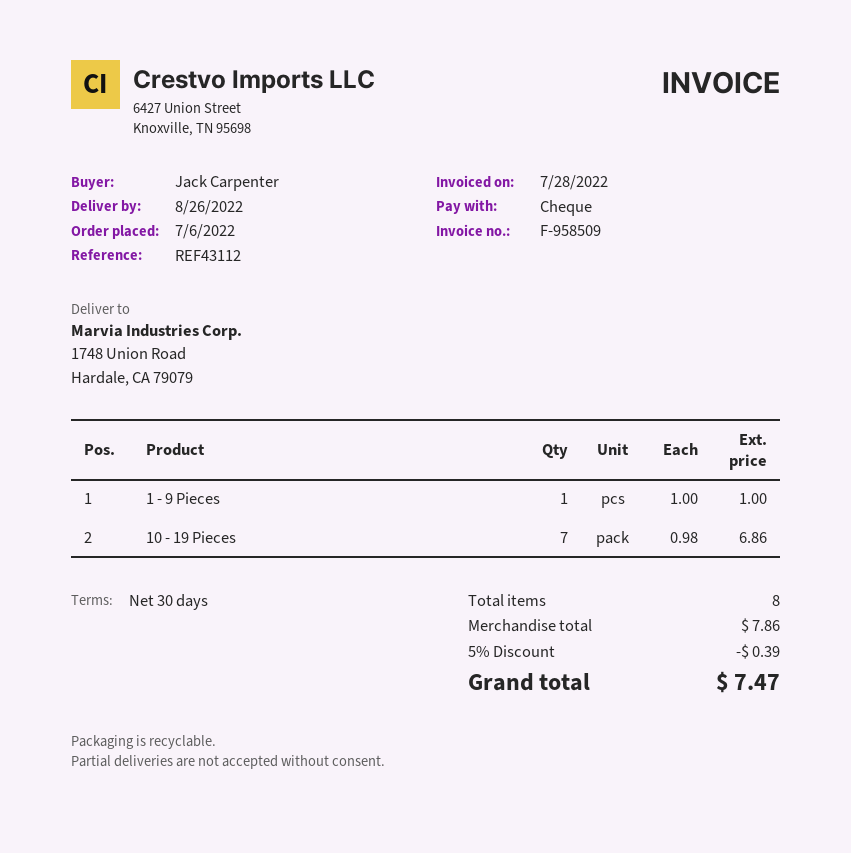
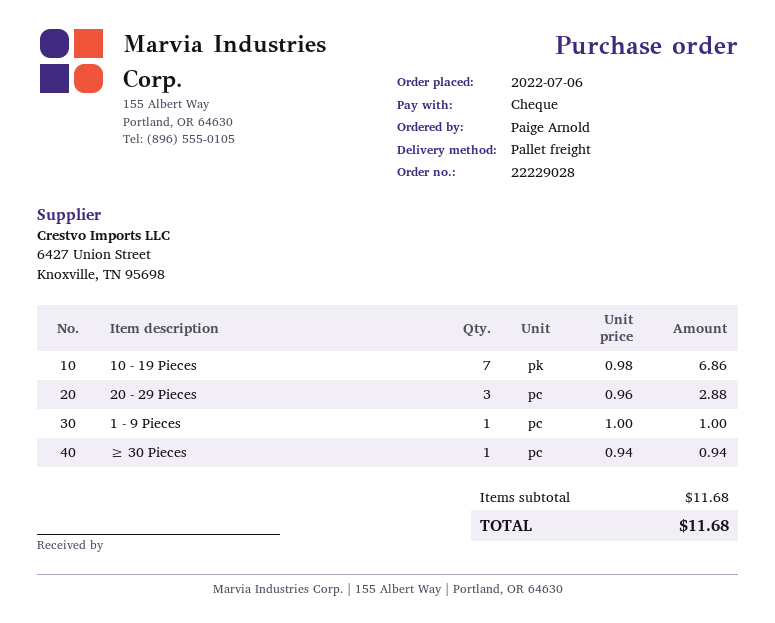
ordered by: Jack Carpenter -> Paige Arnold
20 - 29 Pieces: none -> 3 x 0.96 = 2.88
≥ 30 Pieces: none -> 1 x 0.94 = 0.94
subtotal: 7.86 -> 11.68
discount: 5% = 0.39 -> none
total: 7.47 -> 11.68

